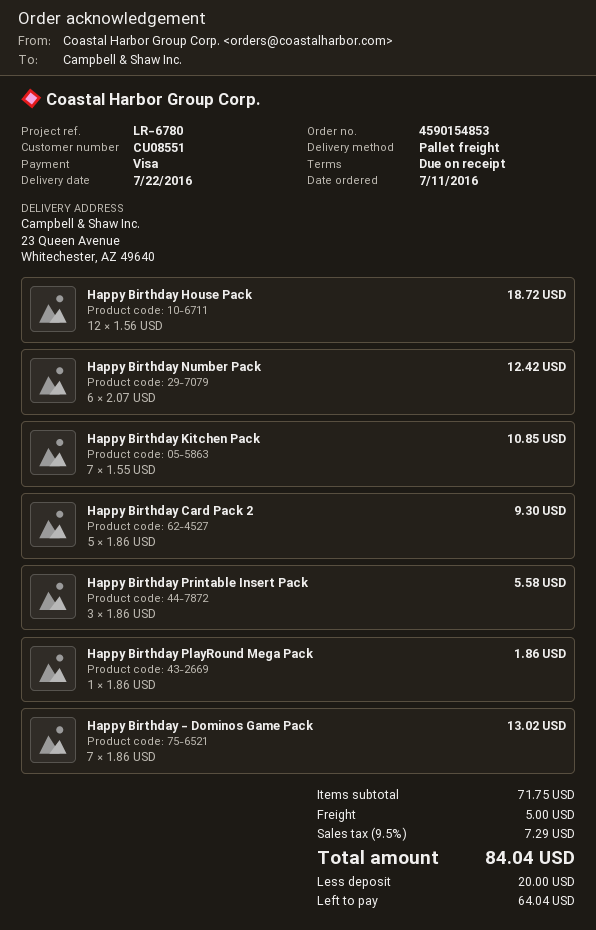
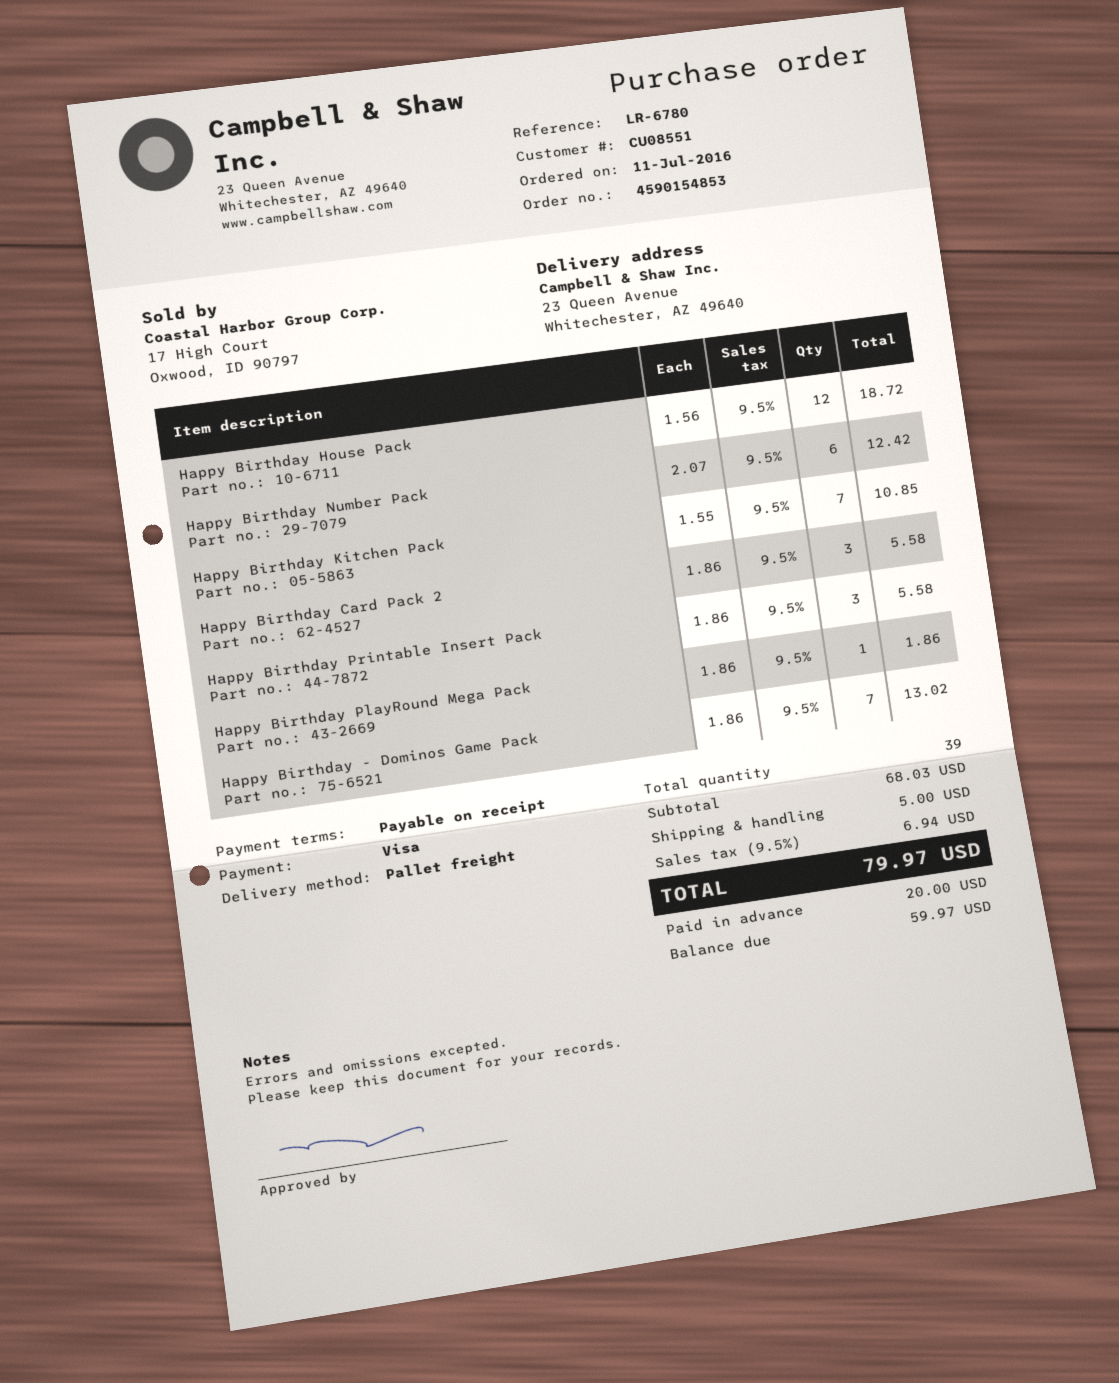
Happy Birthday Card Pack 2: 5 x 1.86 = 9.30 -> 3 x 1.86 = 5.58
subtotal: 71.75 -> 68.03
tax: 9.5% = 7.29 -> 9.5% = 6.94
total: 84.04 -> 79.97
balance: 64.04 -> 59.97

